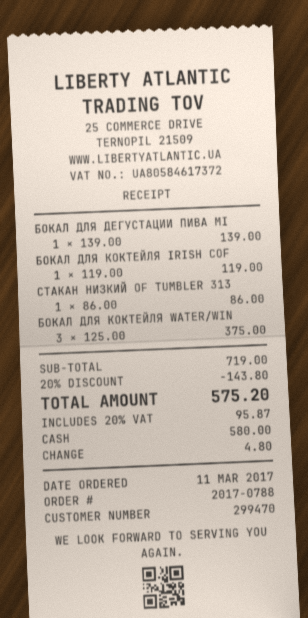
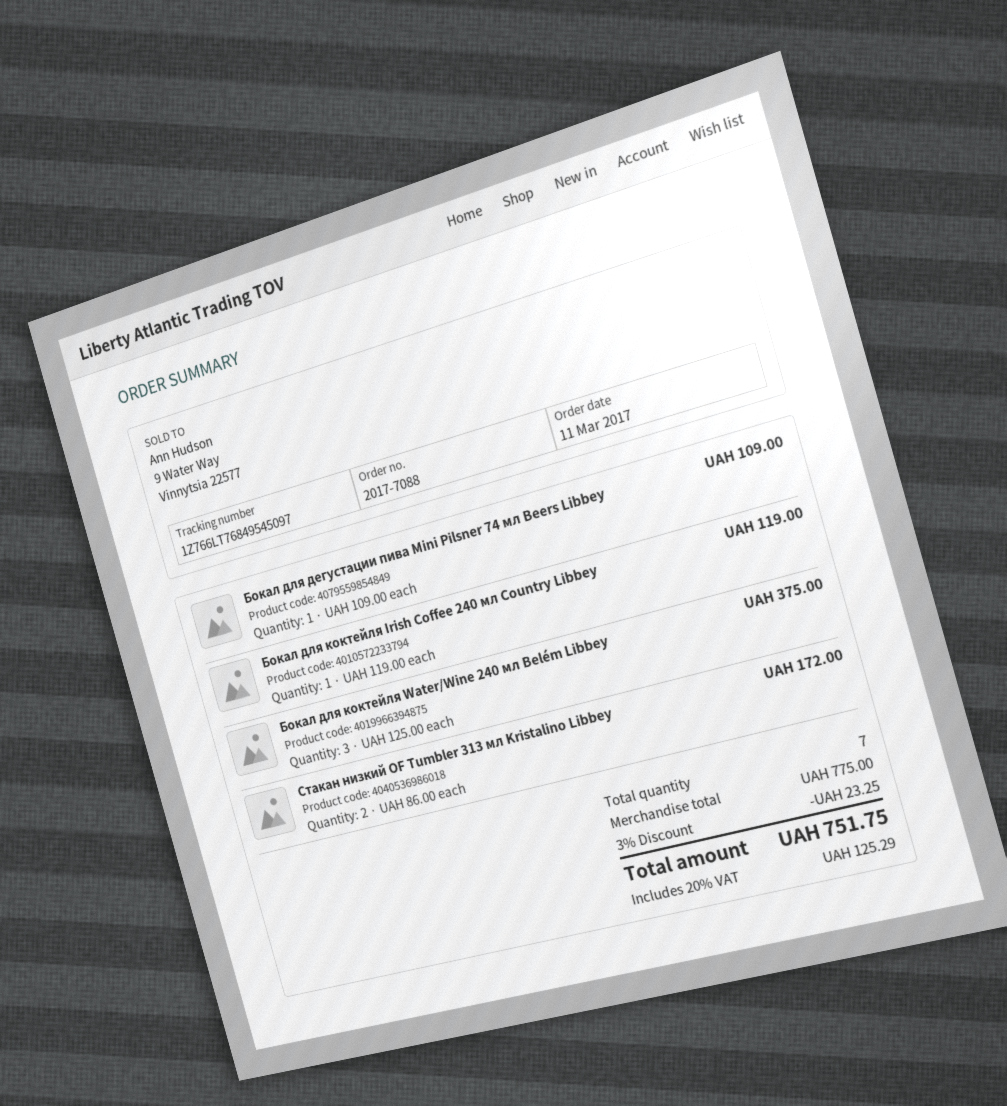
order number: 2017-0788 -> 2017-7088
БОКАЛ ДЛЯ ДЕГУСТАЦИИ ПИВА MI: 1 x 139.00 = 139.00 -> 1 x 109.00 = 109.00
СТАКАН НИЗКИЙ OF TUMBLER 313: 1 x 86.00 = 86.00 -> 2 x 86.00 = 172.00
subtotal: 719.00 -> 775.00
discount: 20% = 143.80 -> 3% = 23.25
tax: 20% = 95.87 -> 20% = 125.29
total: 575.20 -> 751.75

